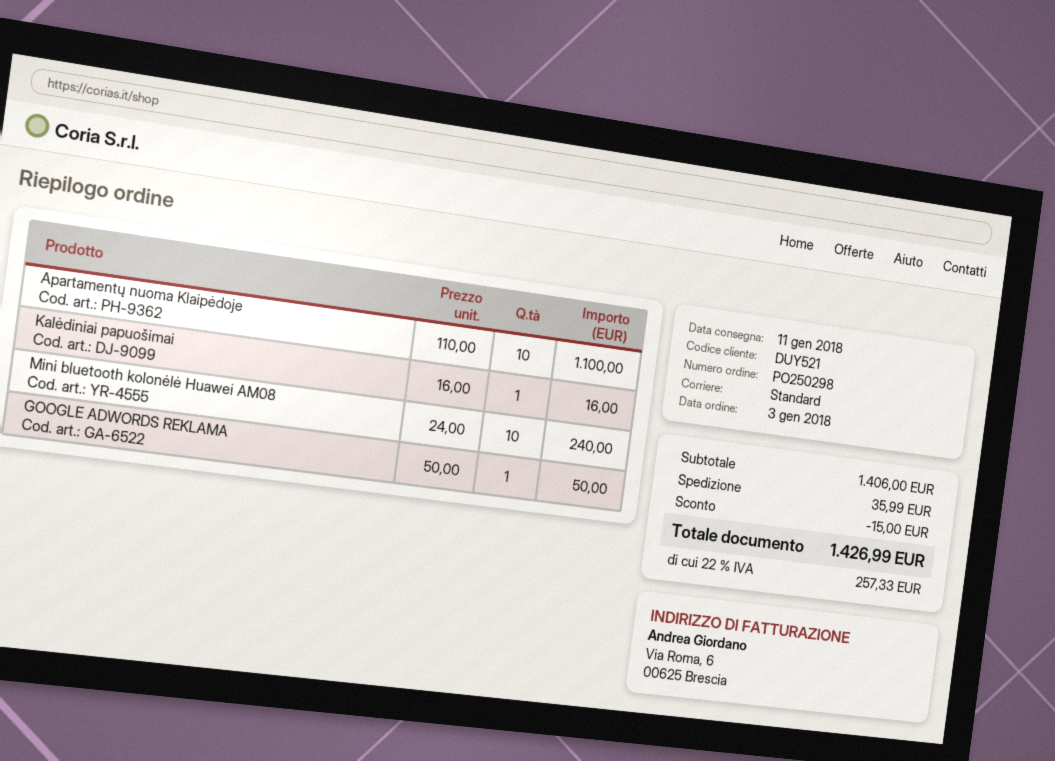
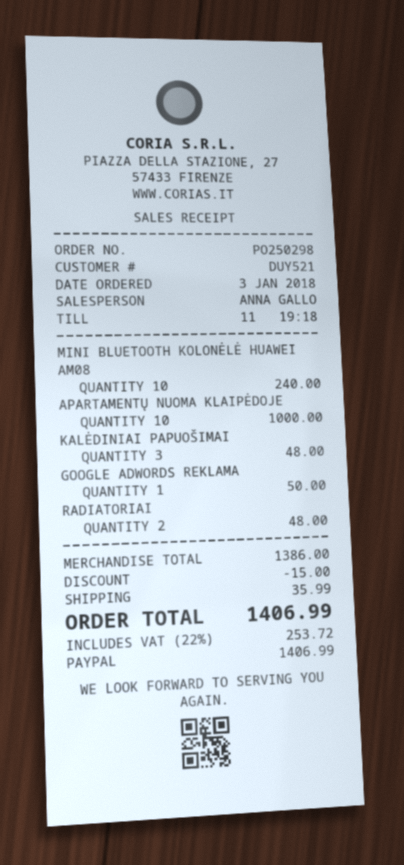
Apartamentų nuoma Klaipėdoje: 10 for 1100.00 -> 10 for 1000.00
Kalėdiniai papuošimai: 1 for 16.00 -> 3 for 48.00
RADIATORIAI: none -> 2 for 48.00
subtotal: 1406.00 -> 1386.00
tax: 22% = 257.33 -> 22% = 253.72
total: 1426.99 -> 1406.99

